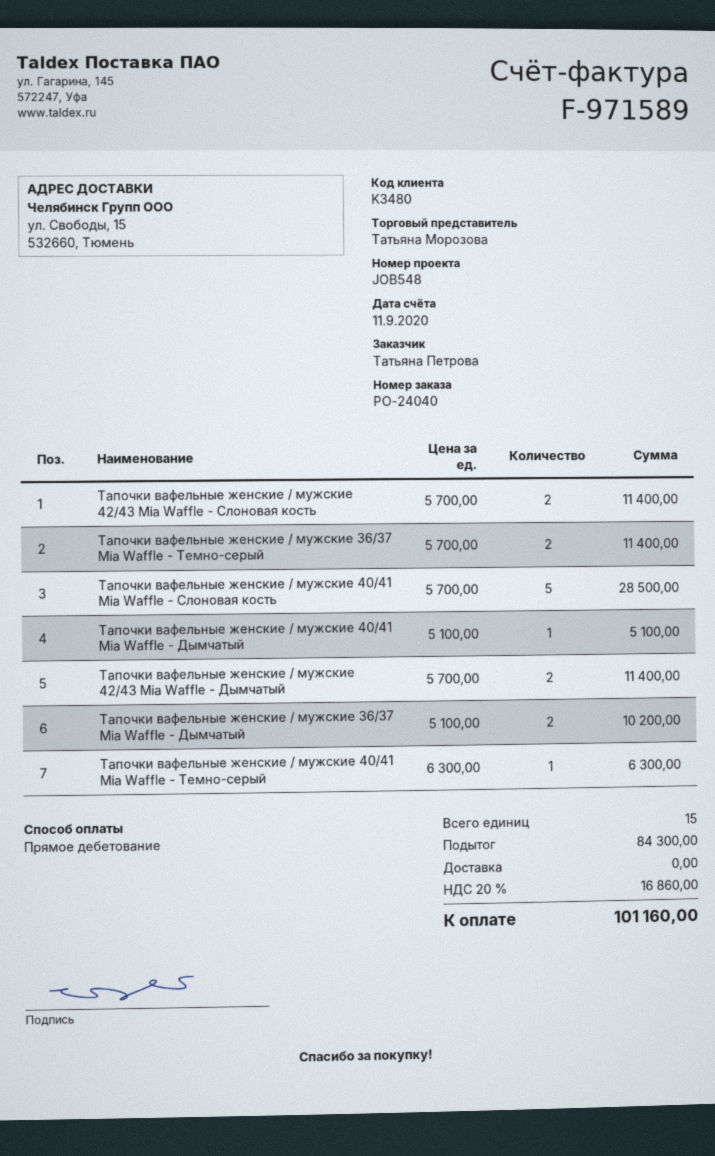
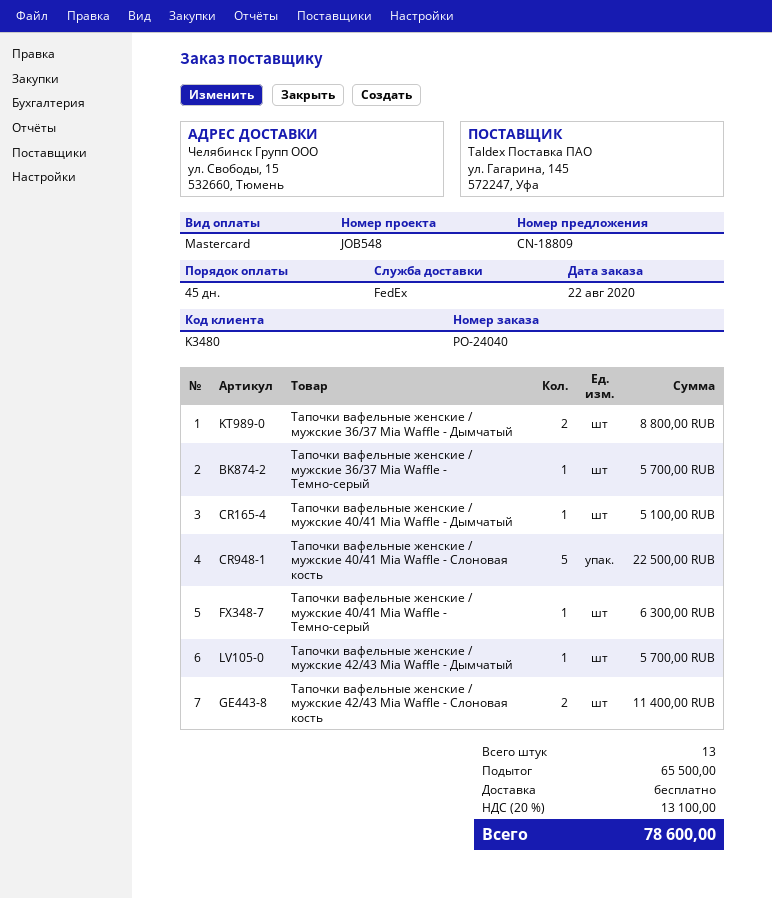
payment method: direct debit -> Mastercard
Тапочки вафельные женские / мужские 36/37 Mia Waffle - Темно-серый: 2 for 11400.00 -> 1 for 5700.00
Тапочки вафельные женские / мужские 40/41 Mia Waffle - Слоновая кость: 5 for 28500.00 -> 5 for 22500.00
Тапочки вафельные женские / мужские 42/43 Mia Waffle - Дымчатый: 2 for 11400.00 -> 1 for 5700.00
Тапочки вафельные женские / мужские 36/37 Mia Waffle - Дымчатый: 2 for 10200.00 -> 2 for 8800.00
total quantity: 15 -> 13
subtotal: 84300.00 -> 65500.00
tax: 20% = 16860.00 -> 20% = 13100.00
total: 101160.00 -> 78600.00

